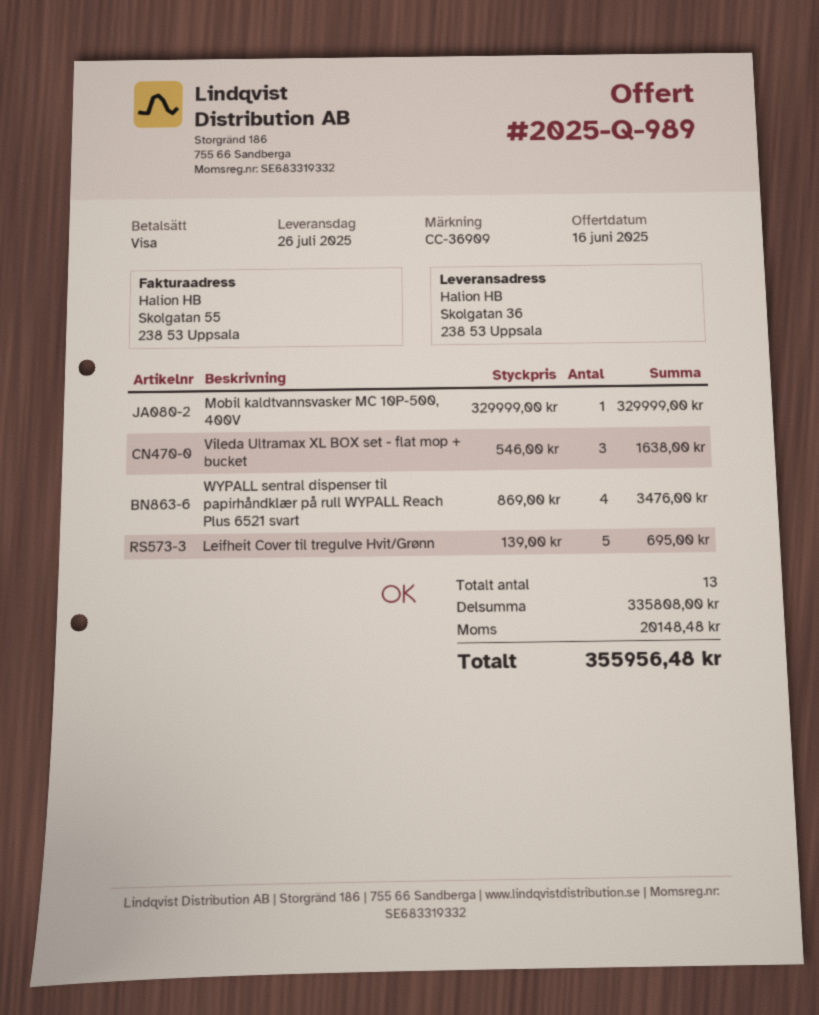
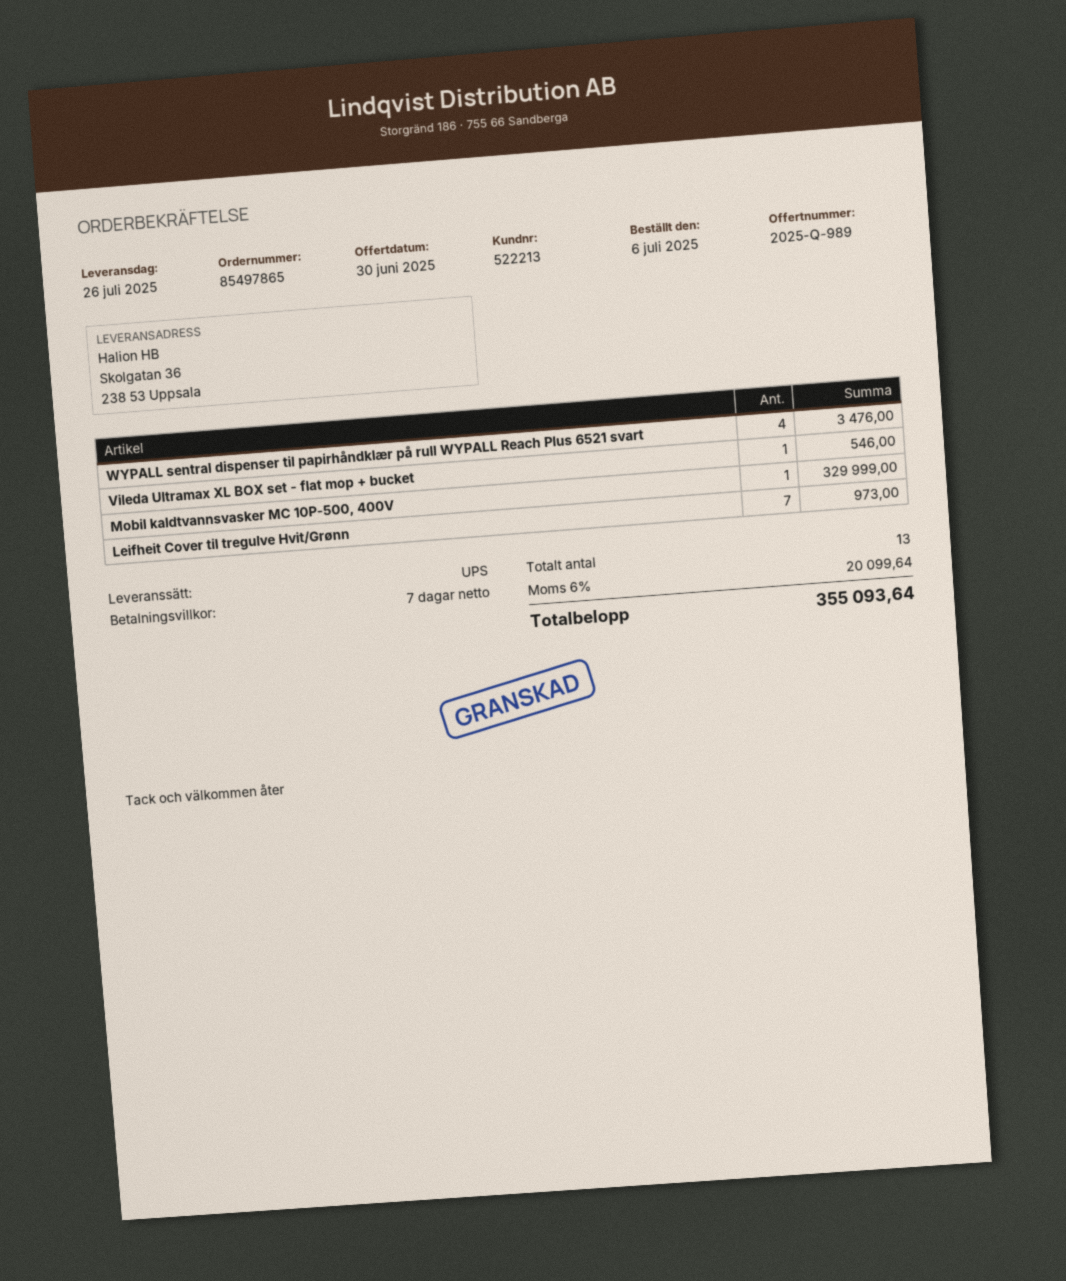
quote date: 2025-06-16 -> 2025-06-30
Vileda Ultramax XL BOX set - flat mop + bucket: 3 for 1638.00 -> 1 for 546.00
Leifheit Cover til tregulve Hvit/Grønn: 5 for 695.00 -> 7 for 973.00
tax: 20148.48 -> 20099.64
total: 355956.48 -> 355093.64

